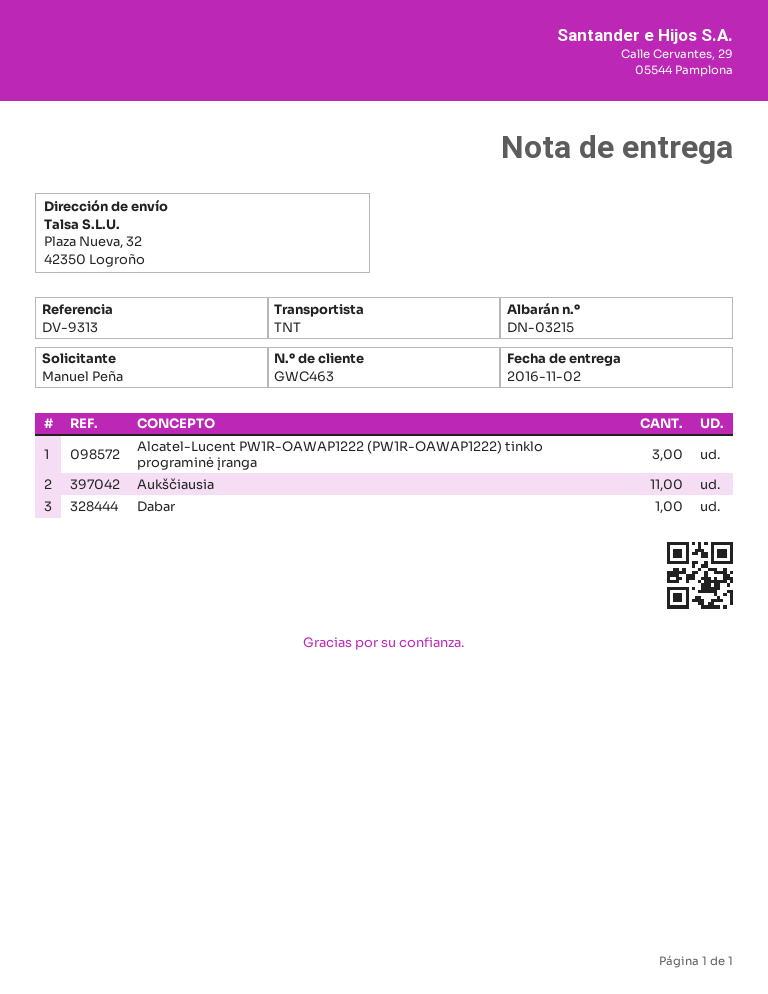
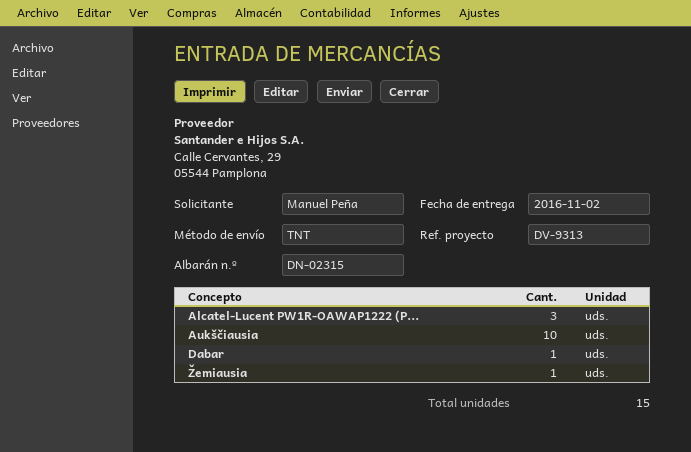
delivery note number: DN-03215 -> DN-02315
Aukščiausia: 11 -> 10
Žemiausia: none -> 1

